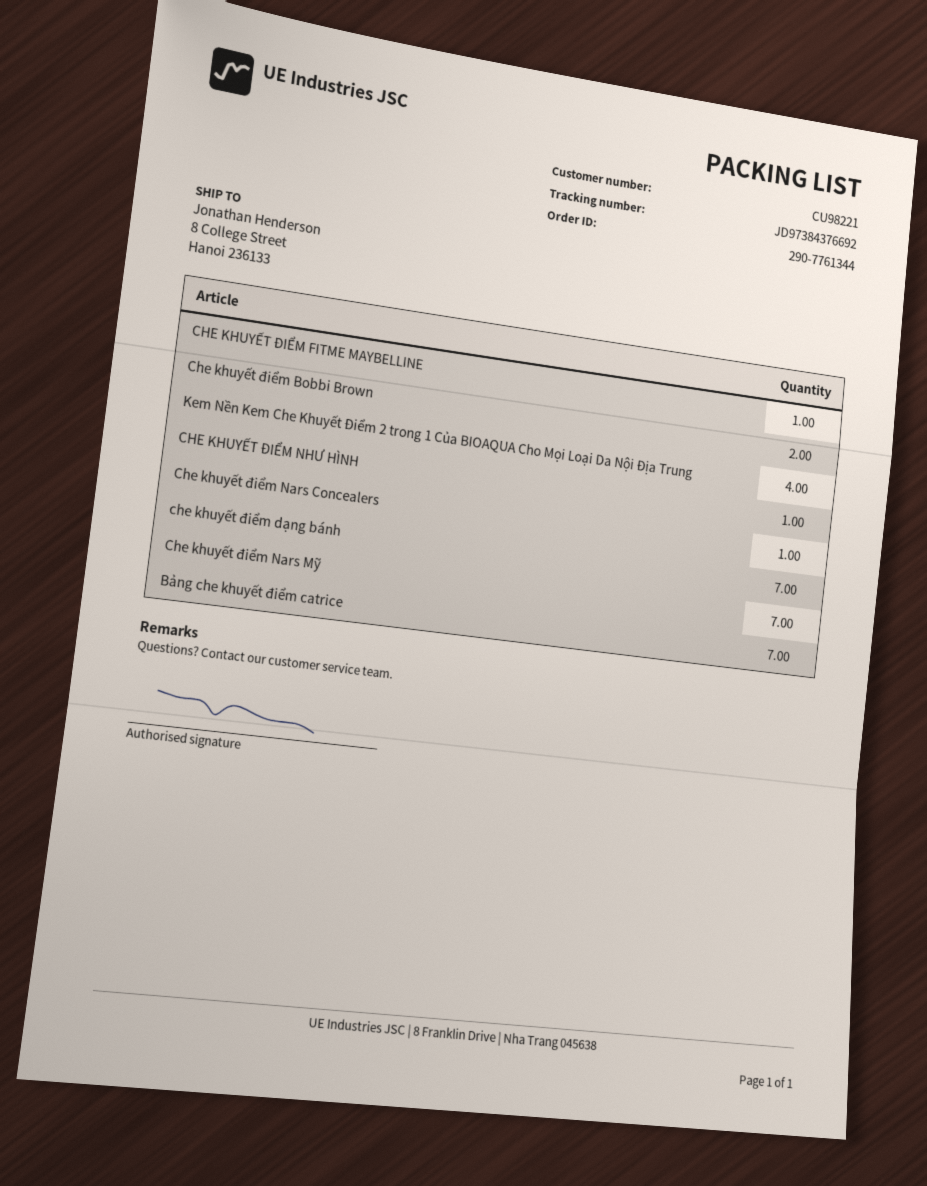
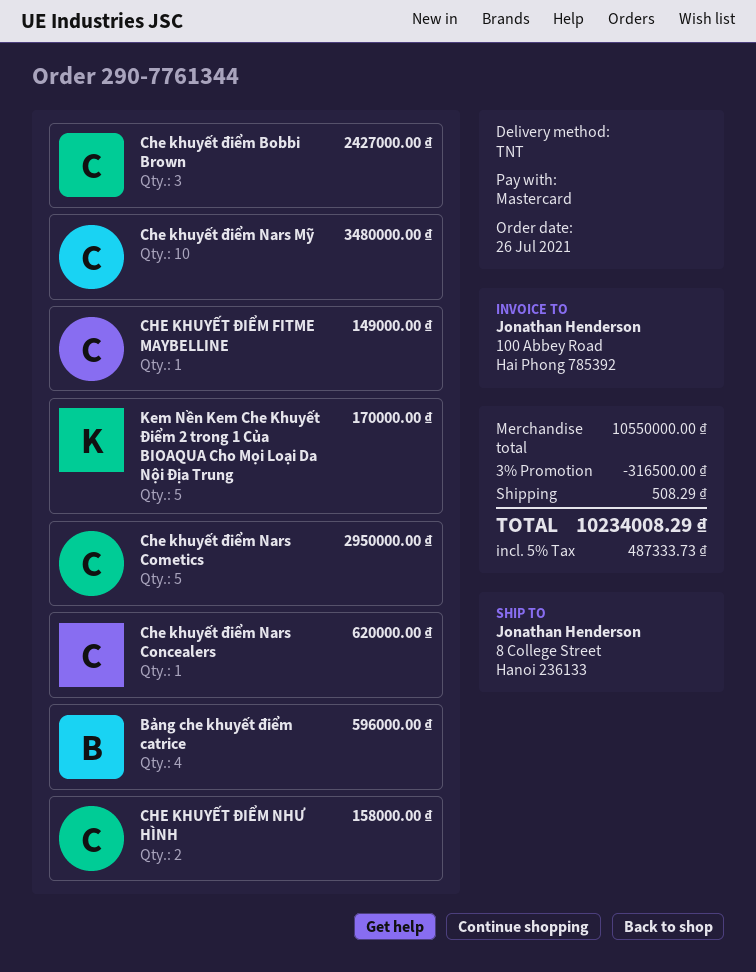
Che khuyết điểm Bobbi Brown: 2 -> 3
Kem Nền Kem Che Khuyết Điểm 2 trong 1 Của BIOAQUA Cho Mọi Loại Da Nội Địa Trung: 4 -> 5
CHE KHUYẾT ĐIỂM NHƯ HÌNH: 1 -> 2
che khuyết điểm dạng bánh: 7 -> none
Che khuyết điểm Nars Mỹ: 7 -> 10
Bảng che khuyết điểm catrice: 7 -> 4
Che khuyết điểm Nars Cometics: none -> 5

